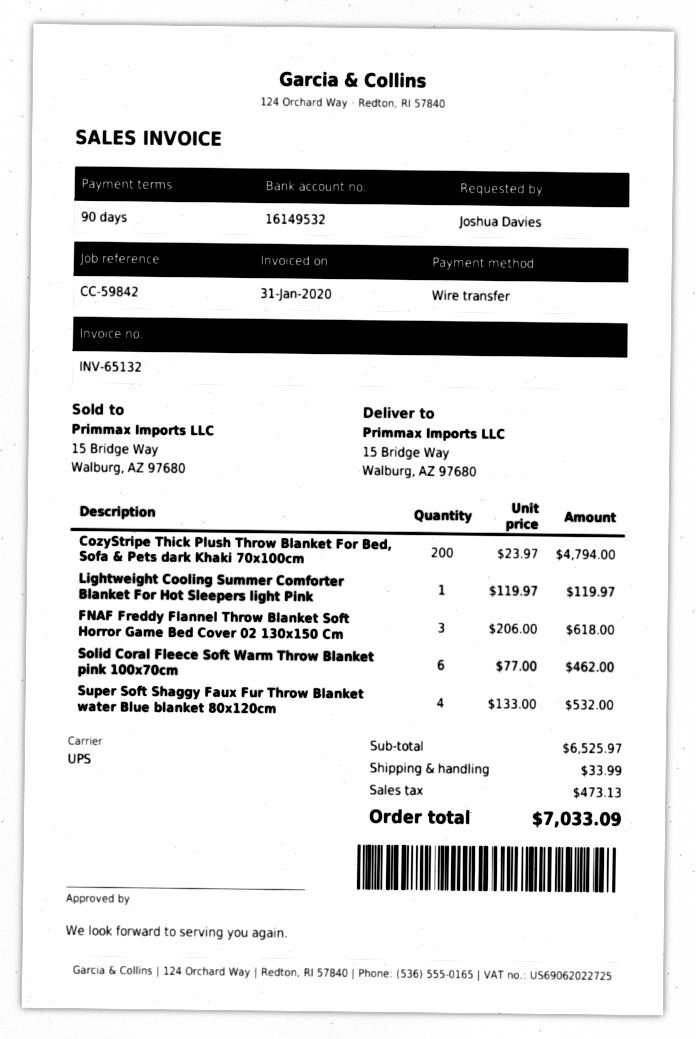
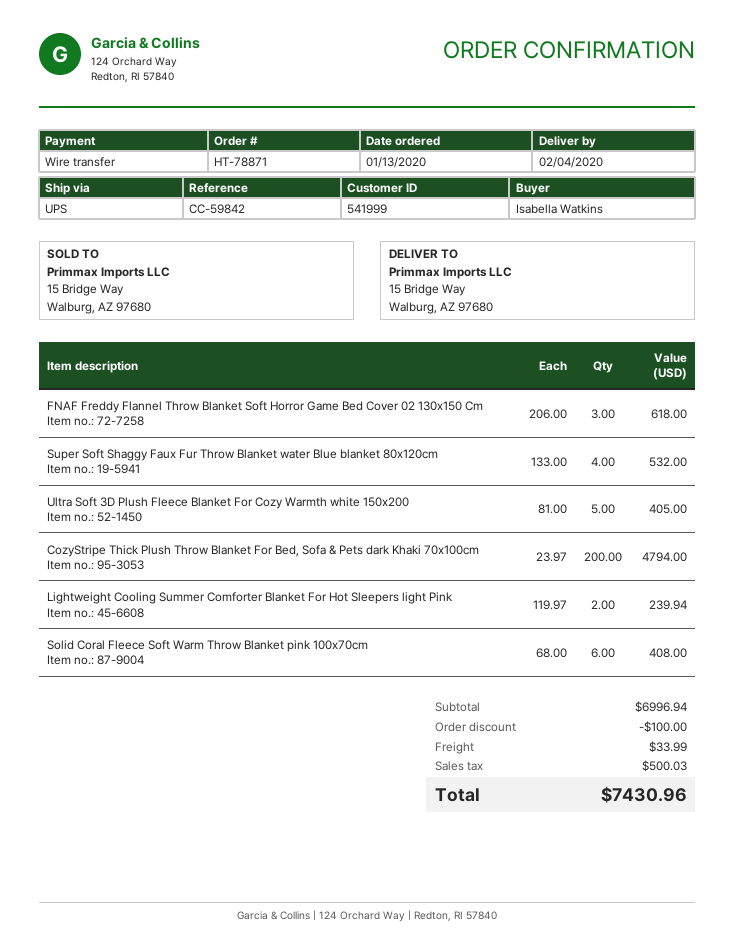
ordered by: Joshua Davies -> Isabella Watkins
Lightweight Cooling Summer Comforter Blanket For Hot Sleepers light Pink: 1 x 119.97 = 119.97 -> 2 x 119.97 = 239.94
Solid Coral Fleece Soft Warm Throw Blanket pink 100x70cm: 6 x 77.00 = 462.00 -> 6 x 68.00 = 408.00
Ultra Soft 3D Plush Fleece Blanket For Cozy Warmth white 150x200: none -> 5 x 81.00 = 405.00
subtotal: 6525.97 -> 6996.94
discount: none -> 100.00
tax: 473.13 -> 500.03
total: 7033.09 -> 7430.96

